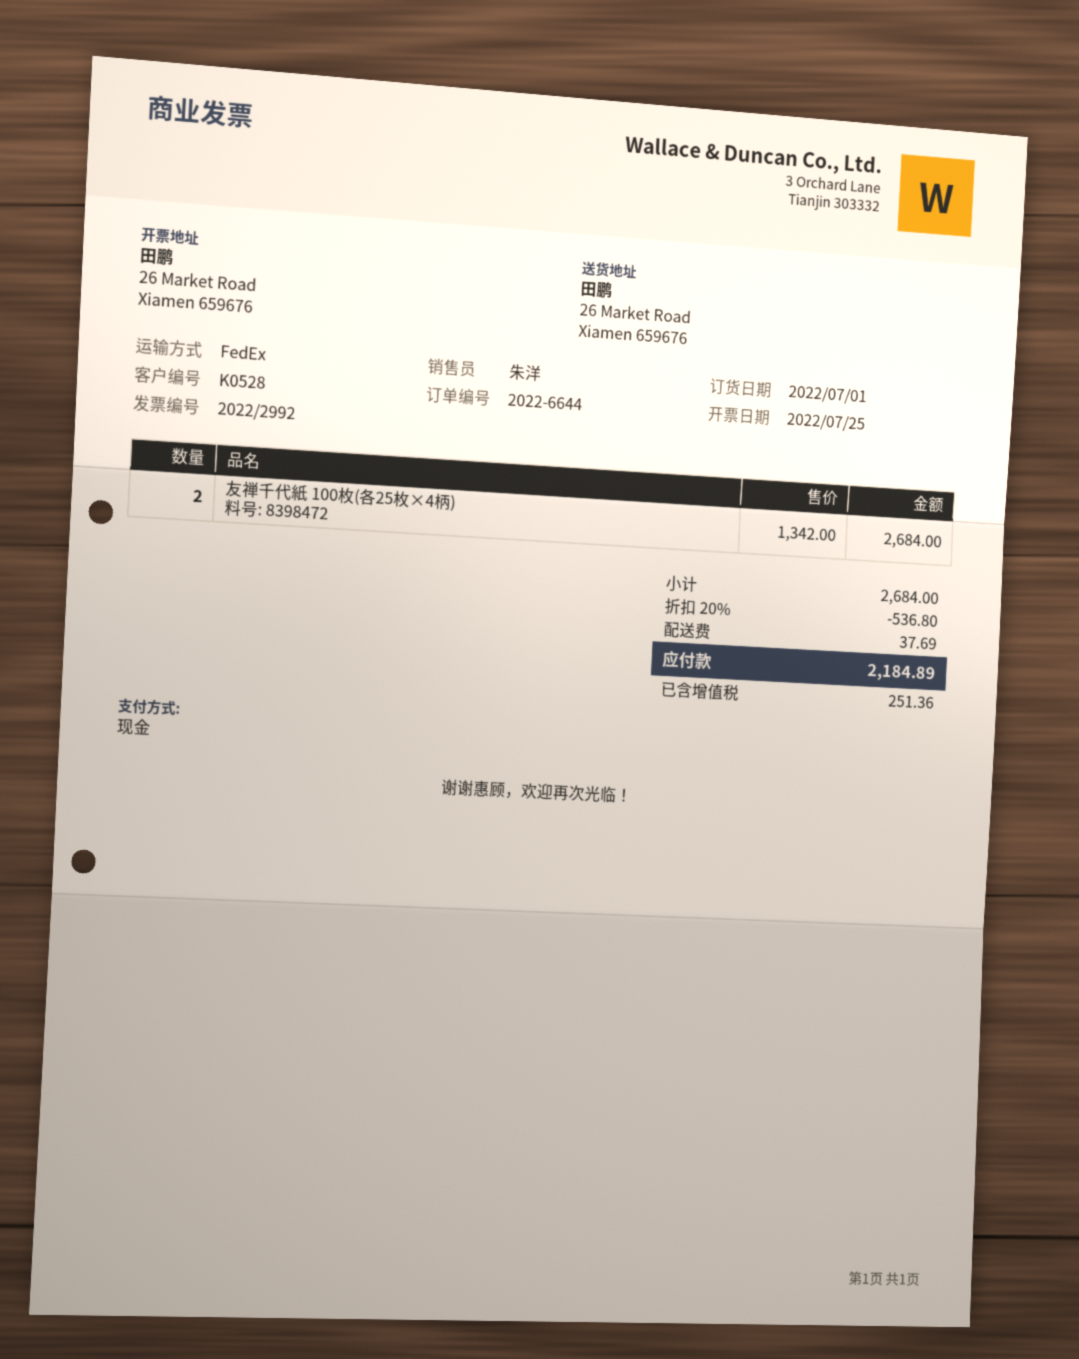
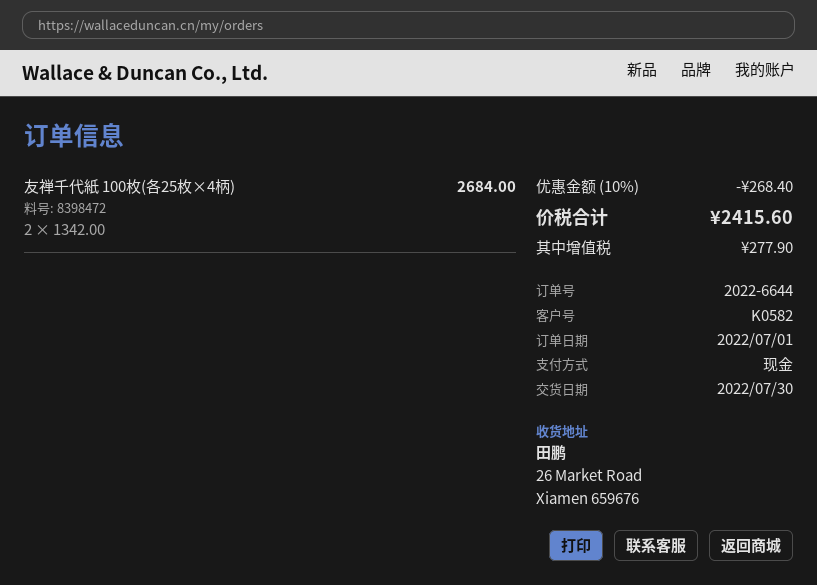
customer number: K0528 -> K0582
discount: 20% = 536.80 -> 10% = 268.40
shipping: 37.69 -> none
tax: 251.36 -> 277.90
total: 2184.89 -> 2415.60

